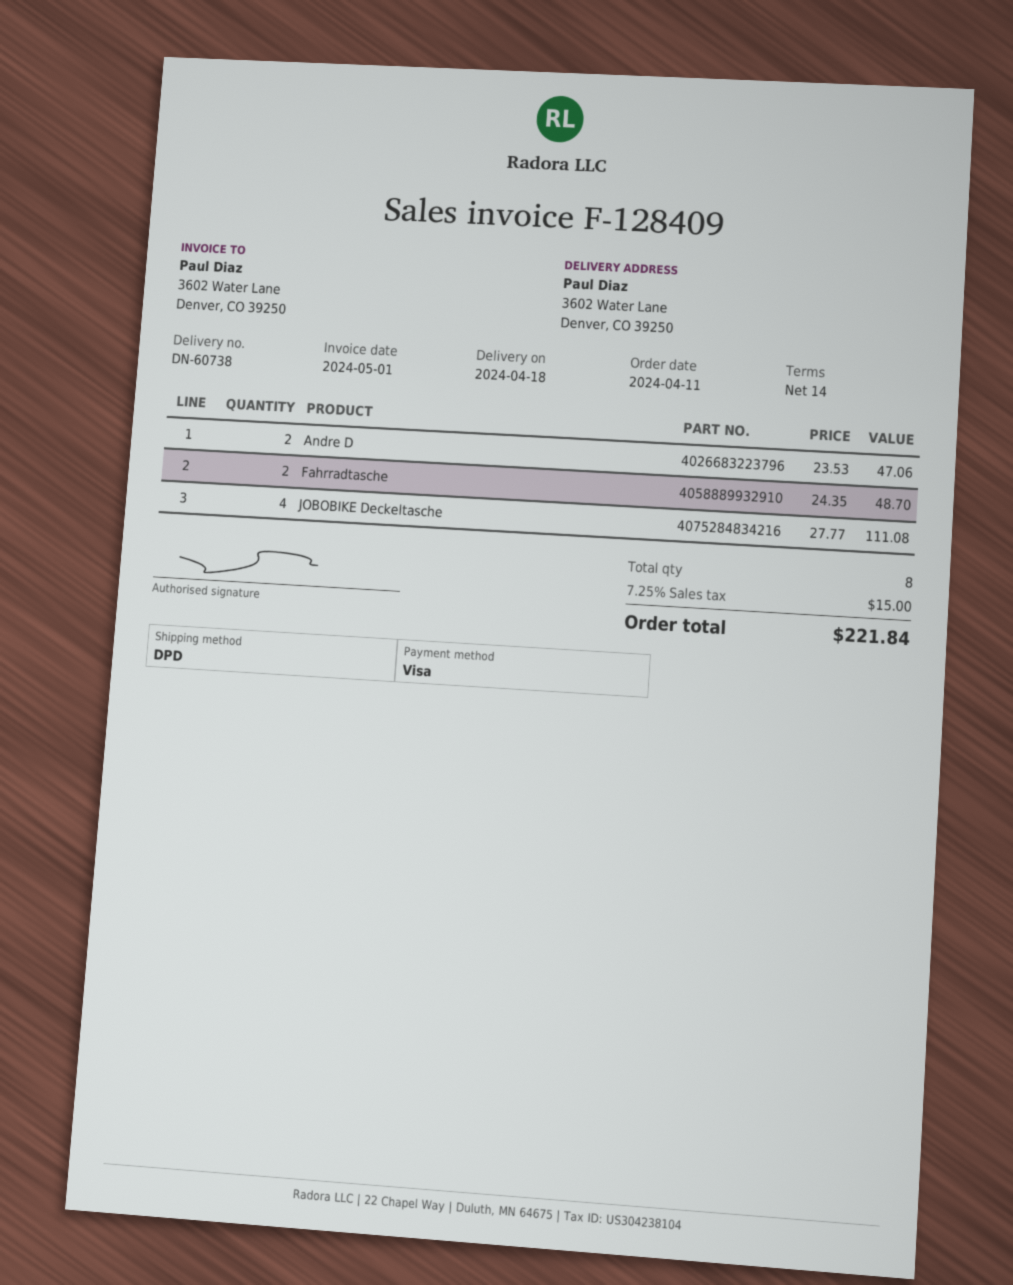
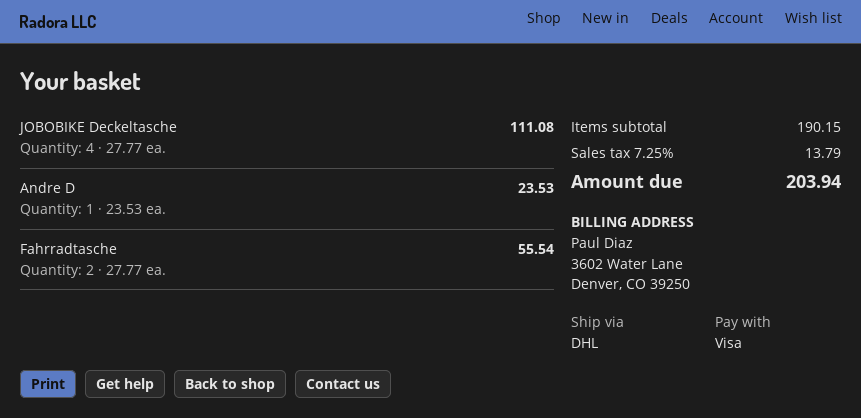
shipping method: DPD -> DHL
Andre D: 2 x 23.53 = 47.06 -> 1 x 23.53 = 23.53
Fahrradtasche: 2 x 24.35 = 48.70 -> 2 x 27.77 = 55.54
tax: 7.25% = 15.00 -> 7.25% = 13.79
total: 221.84 -> 203.94

